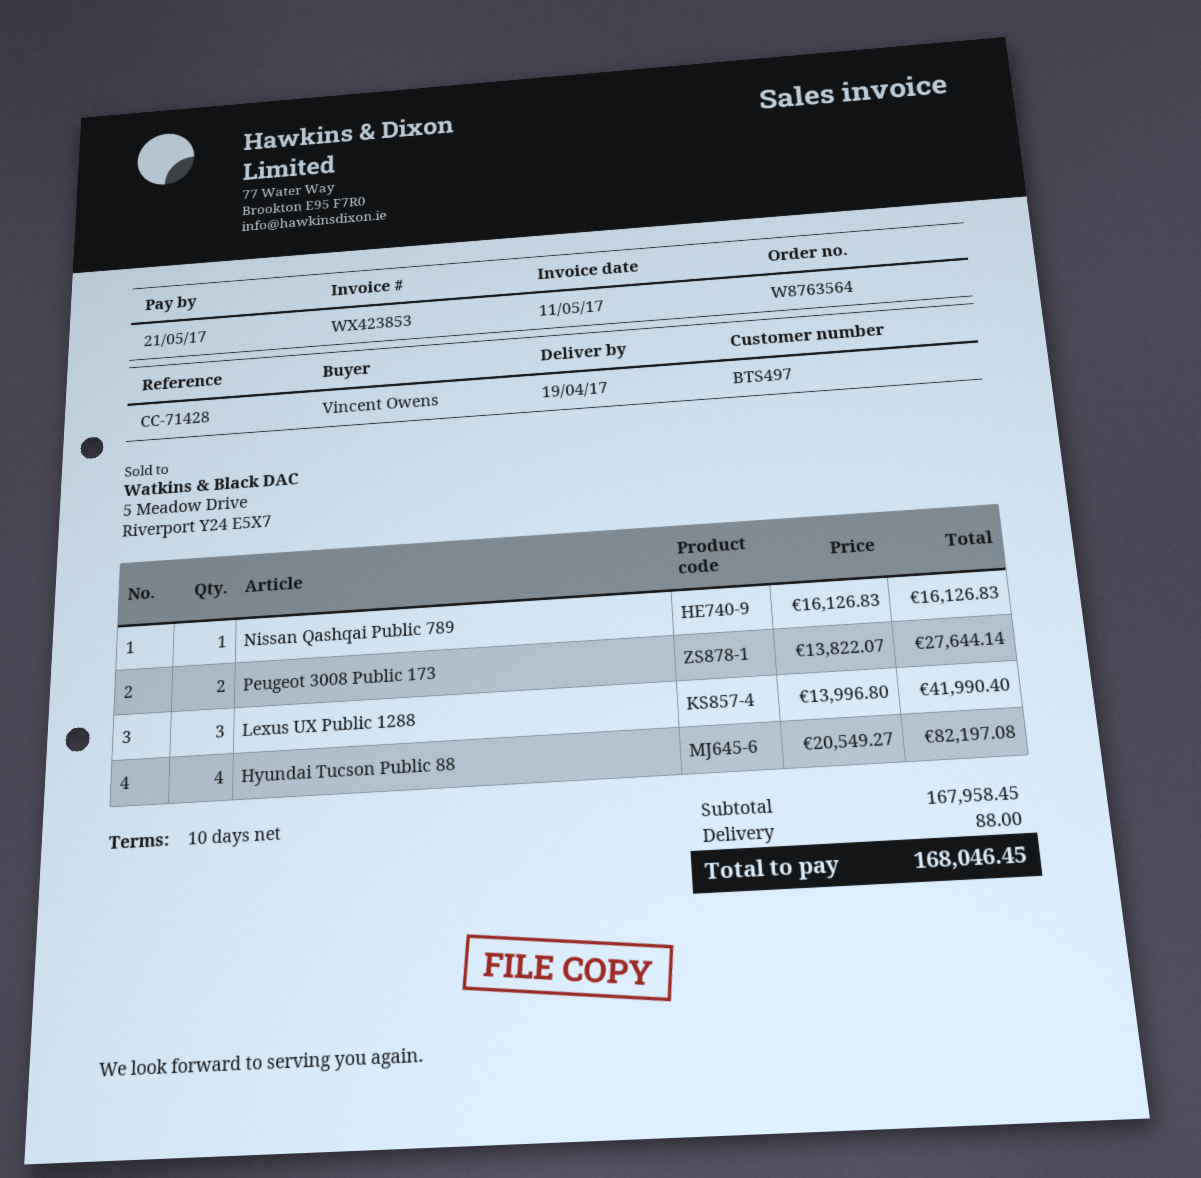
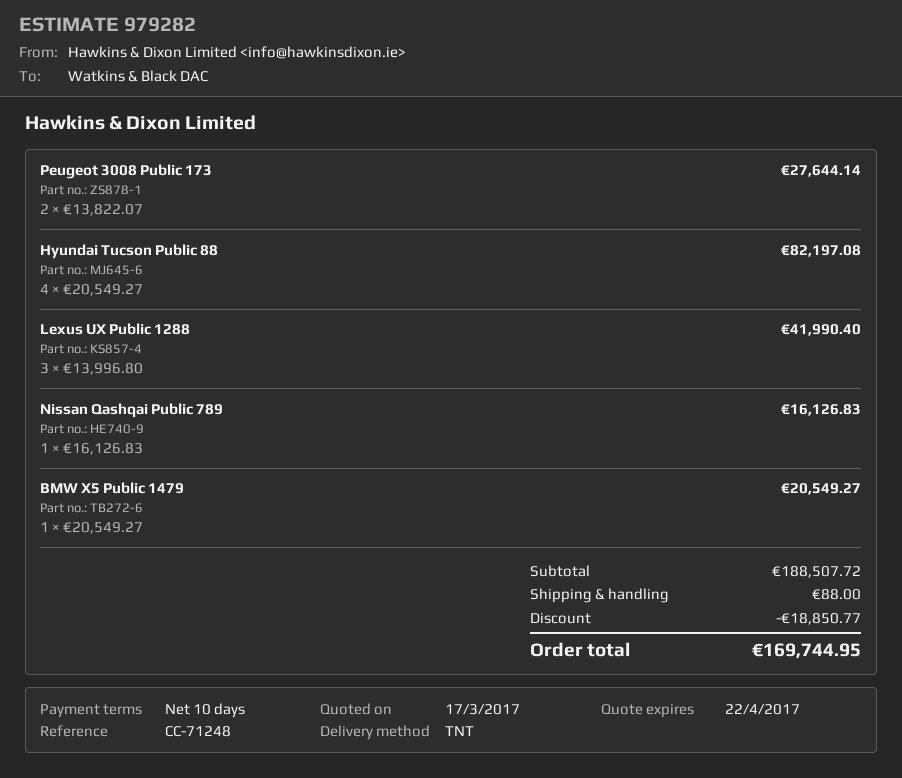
reference: CC-71428 -> CC-71248
BMW X5 Public 1479: none -> 1 x 20549.27 = 20549.27
subtotal: 167958.45 -> 188507.72
discount: none -> 18850.77
total: 168046.45 -> 169744.95

